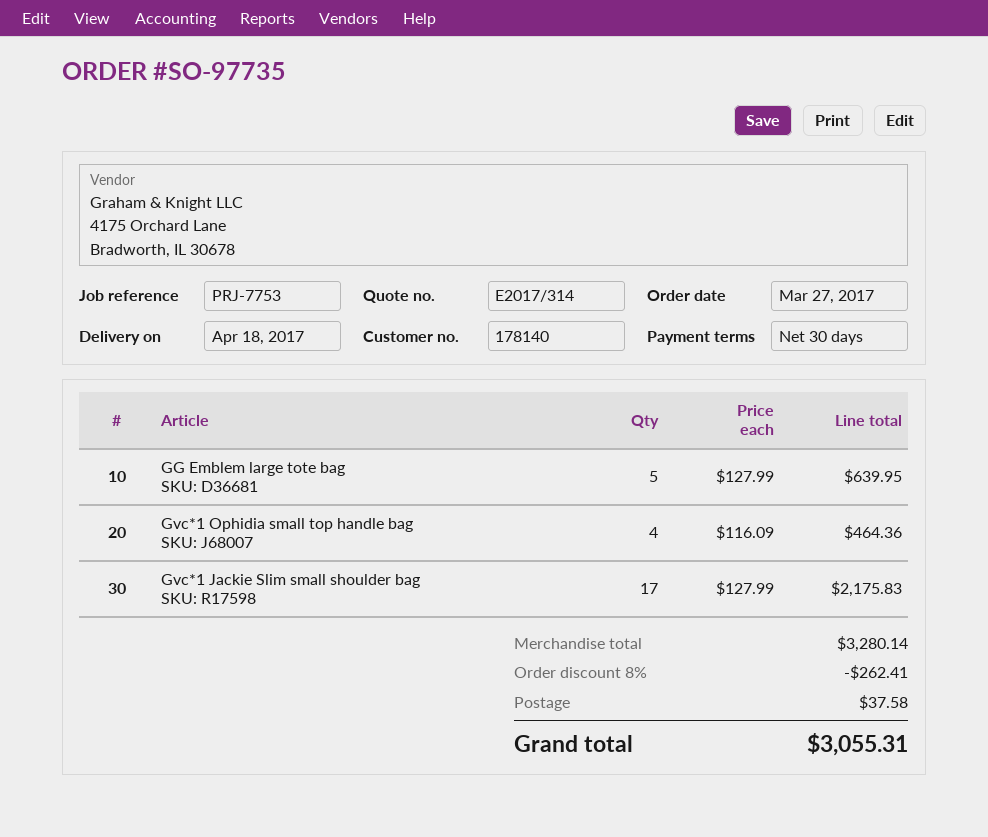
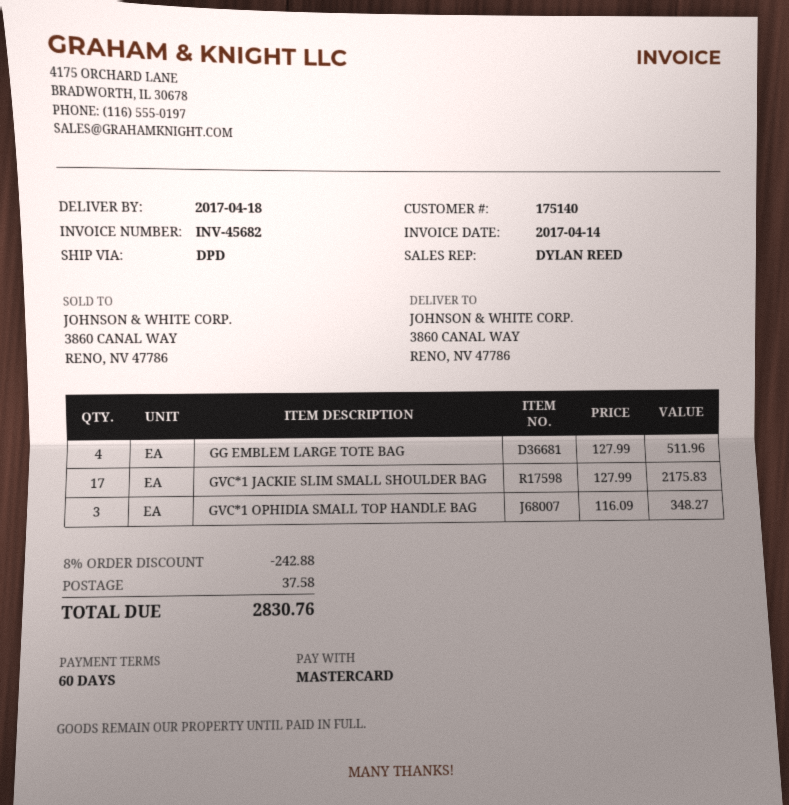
payment terms: 30 days -> 60 days
customer number: 178140 -> 175140
GG Emblem large tote bag: 5 x 127.99 = 639.95 -> 4 x 127.99 = 511.96
Gvc*1 Ophidia small top handle bag: 4 x 116.09 = 464.36 -> 3 x 116.09 = 348.27
discount: 8% = 262.41 -> 8% = 242.88
total: 3055.31 -> 2830.76

